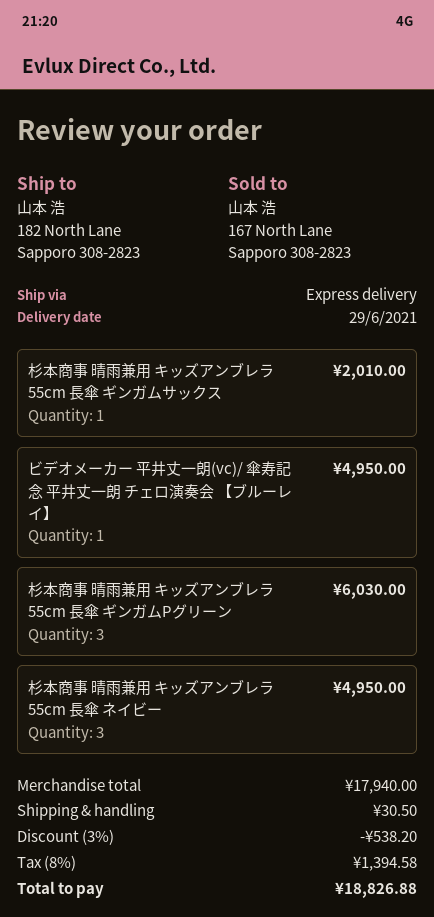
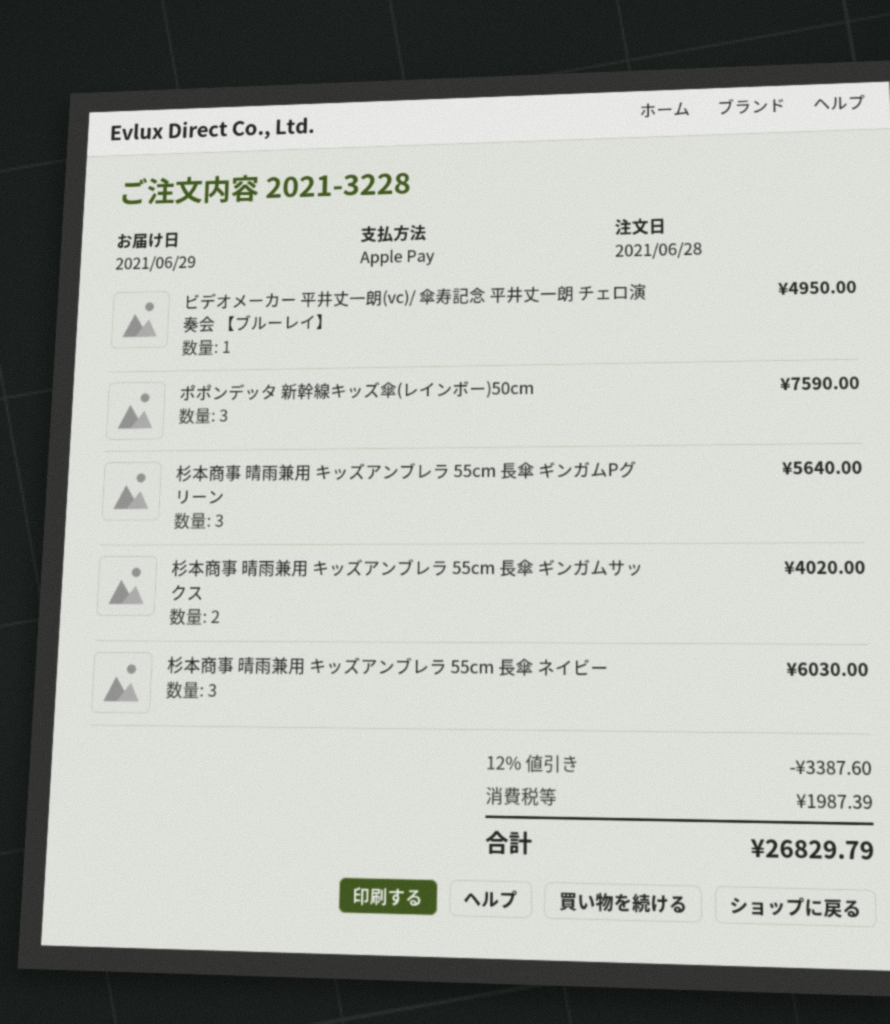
杉本商事 晴雨兼用 キッズアンブレラ 55cm 長傘 ギンガムサックス: 1 for 2010.00 -> 2 for 4020.00
杉本商事 晴雨兼用 キッズアンブレラ 55cm 長傘 ギンガムPグリーン: 3 for 6030.00 -> 3 for 5640.00
杉本商事 晴雨兼用 キッズアンブレラ 55cm 長傘 ネイビー: 3 for 4950.00 -> 3 for 6030.00
ポポンデッタ 新幹線キッズ傘(レインボー)50cm: none -> 3 for 7590.00
discount: 3% = 538.20 -> 12% = 3387.60
shipping: 30.50 -> none
tax: 1394.58 -> 1987.39
total: 18826.88 -> 26829.79

